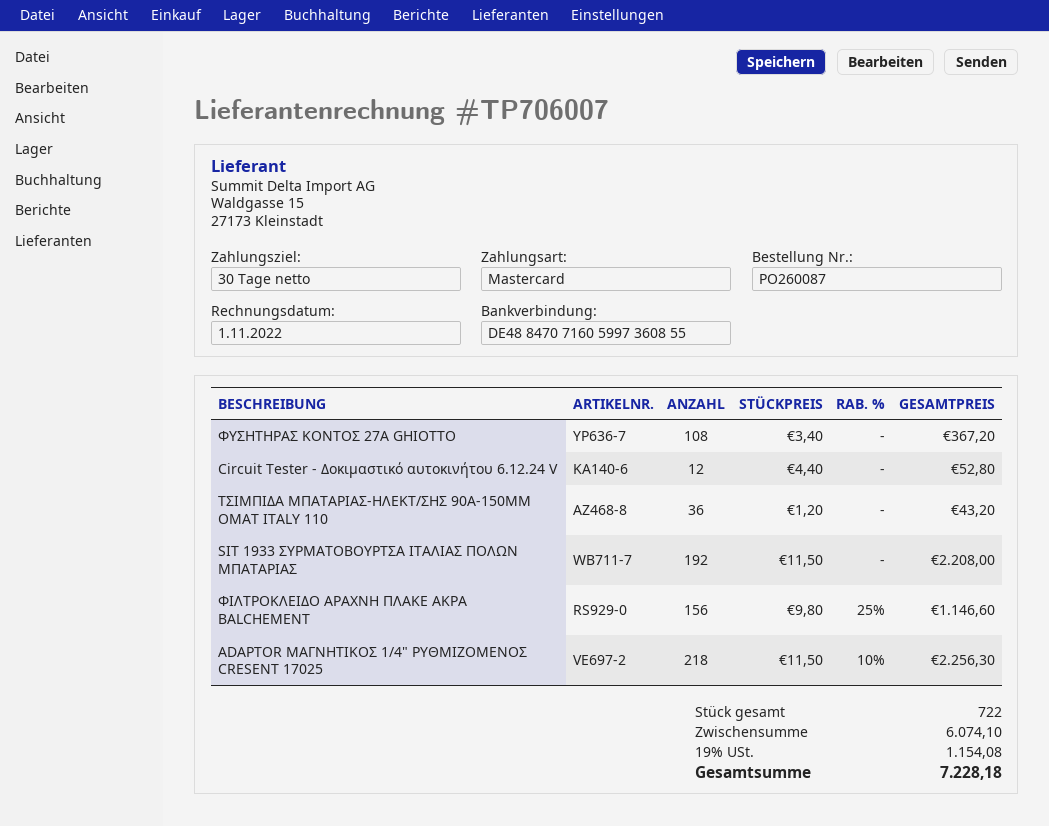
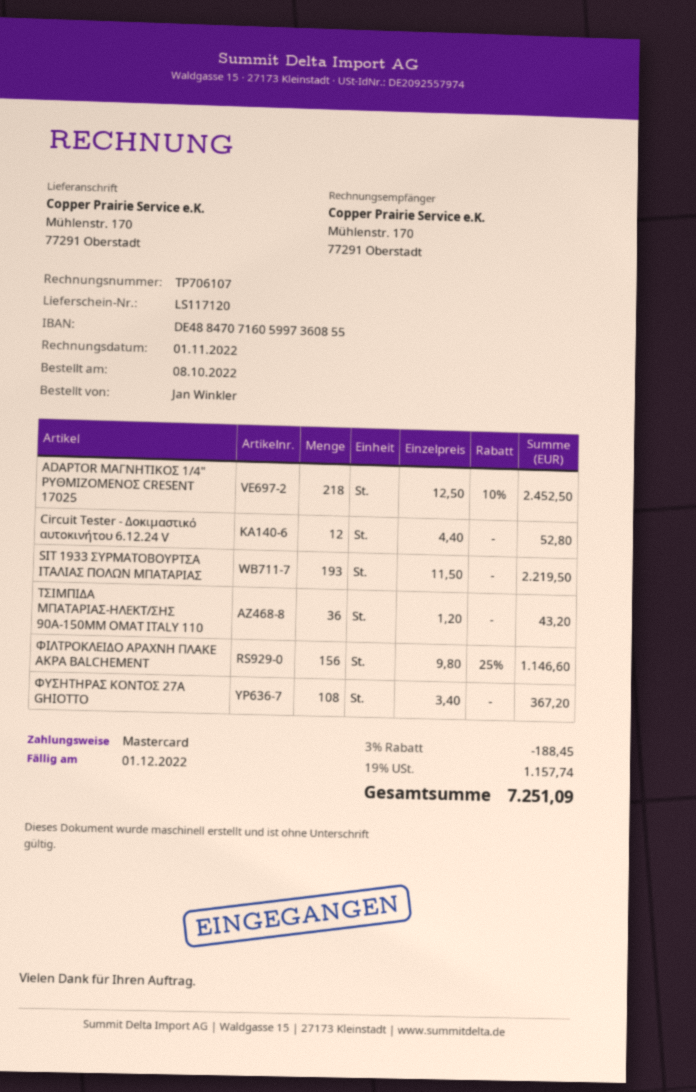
invoice number: TP706007 -> TP706107
SIT 1933 ΣΥΡΜΑΤΟΒΟΥΡΤΣΑ ΙΤΑΛΙΑΣ ΠΟΛΩΝ ΜΠΑΤΑΡΙΑΣ: 192 x 11.50 = 2208.00 -> 193 x 11.50 = 2219.50
ADAPTOR ΜΑΓΝΗΤΙΚΟΣ 1/4" ΡΥΘΜΙΖΟΜΕΝΟΣ CRESENT 17025: 218 x 11.50 - 10% = 2256.30 -> 218 x 12.50 - 10% = 2452.50
discount: none -> 3% = 188.45
tax: 19% = 1154.08 -> 19% = 1157.74
total: 7228.18 -> 7251.09

